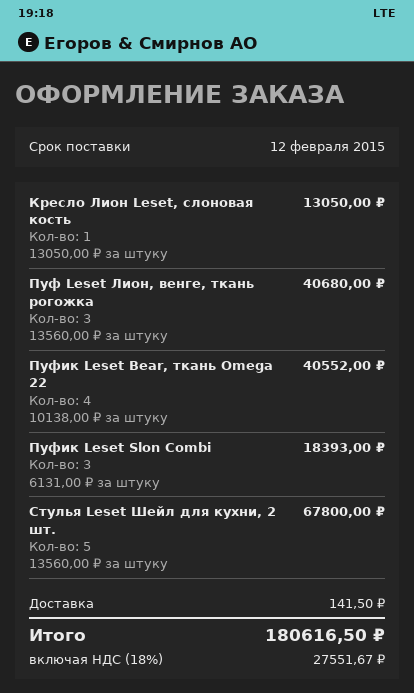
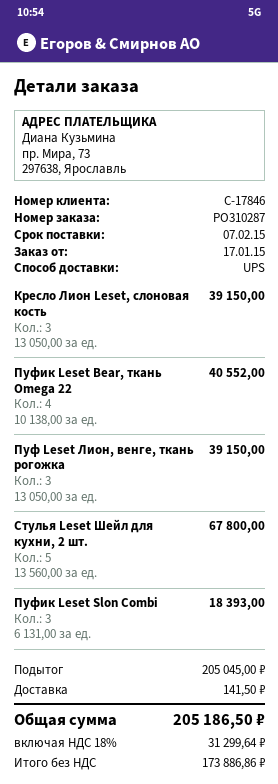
delivery date: 2015-02-12 -> 2015-02-07
Кресло Лион Leset, слоновая кость: 1 x 13050.00 = 13050.00 -> 3 x 13050.00 = 39150.00
Пуф Leset Лион, венге, ткань рогожка: 3 x 13560.00 = 40680.00 -> 3 x 13050.00 = 39150.00
tax: 18% = 27551.67 -> 18% = 31299.64
total: 180616.50 -> 205186.50

